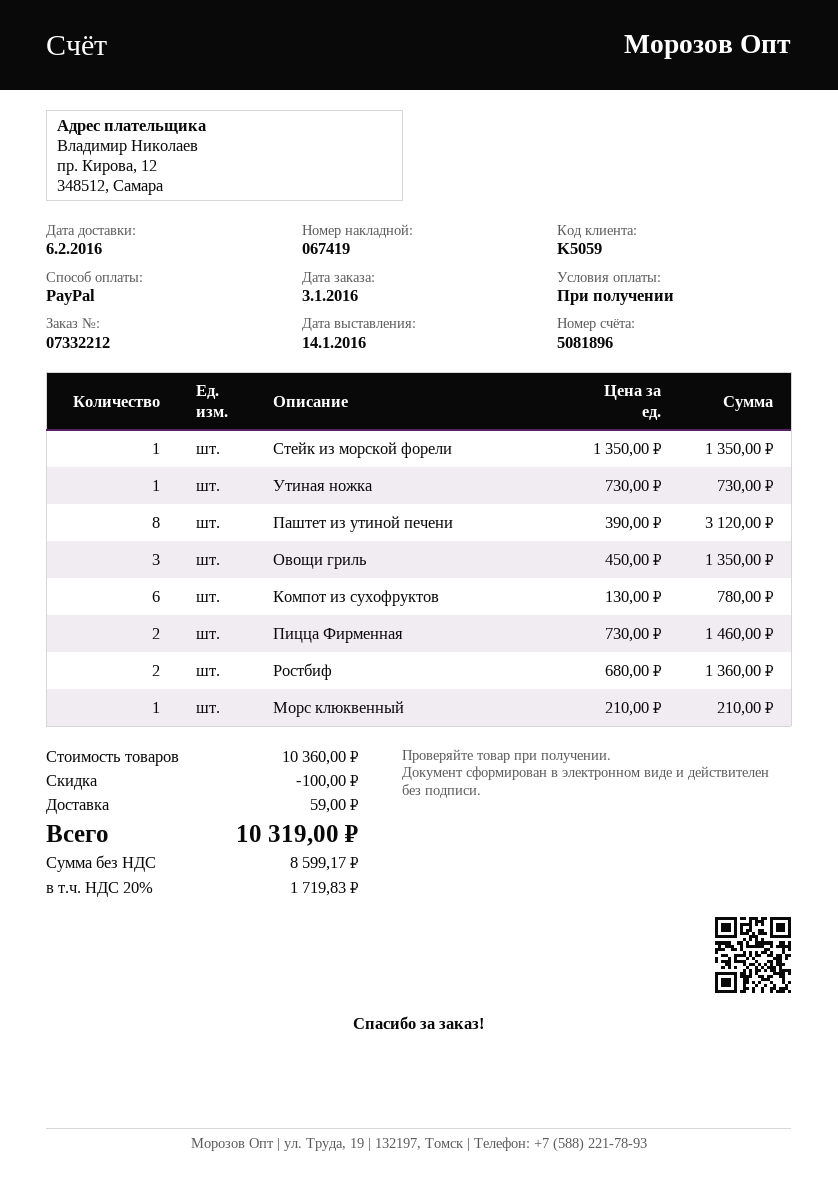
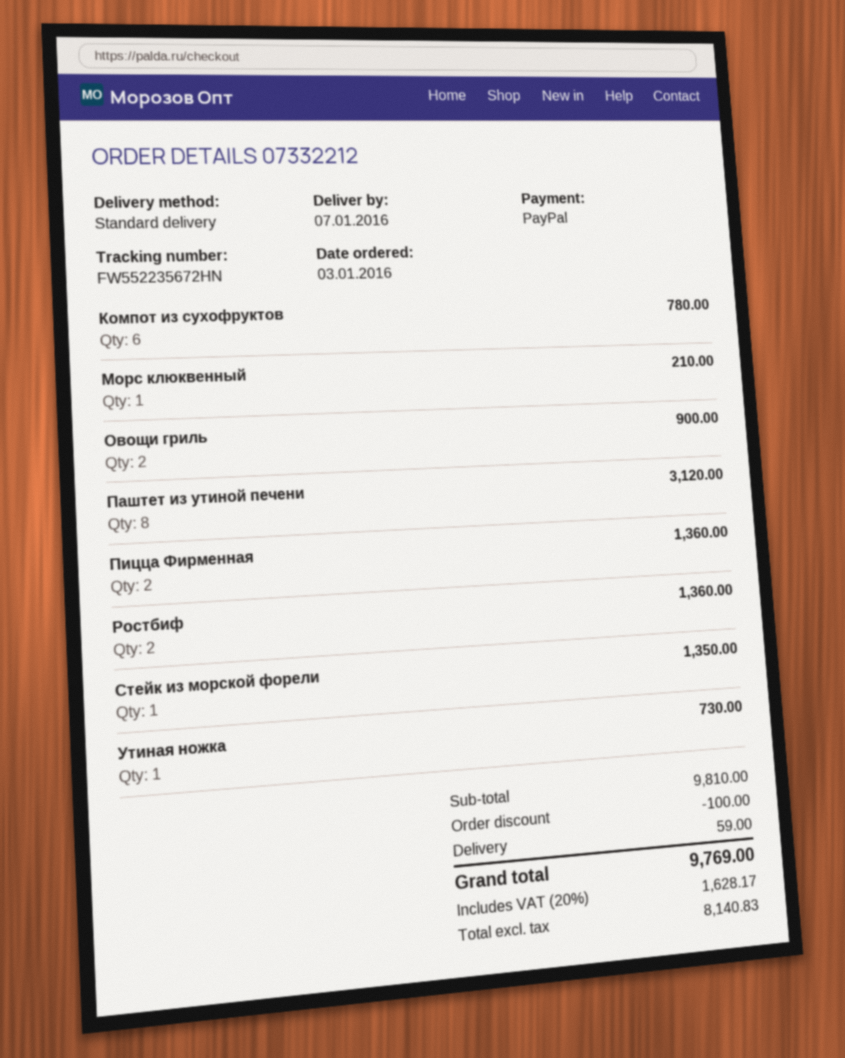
delivery date: 2016-02-06 -> 2016-01-07
Овощи гриль: 3 for 1350.00 -> 2 for 900.00
Пицца Фирменная: 2 for 1460.00 -> 2 for 1360.00
subtotal: 10360.00 -> 9810.00
net: 8599.17 -> 8140.83
tax: 20% = 1719.83 -> 20% = 1628.17
total: 10319.00 -> 9769.00

